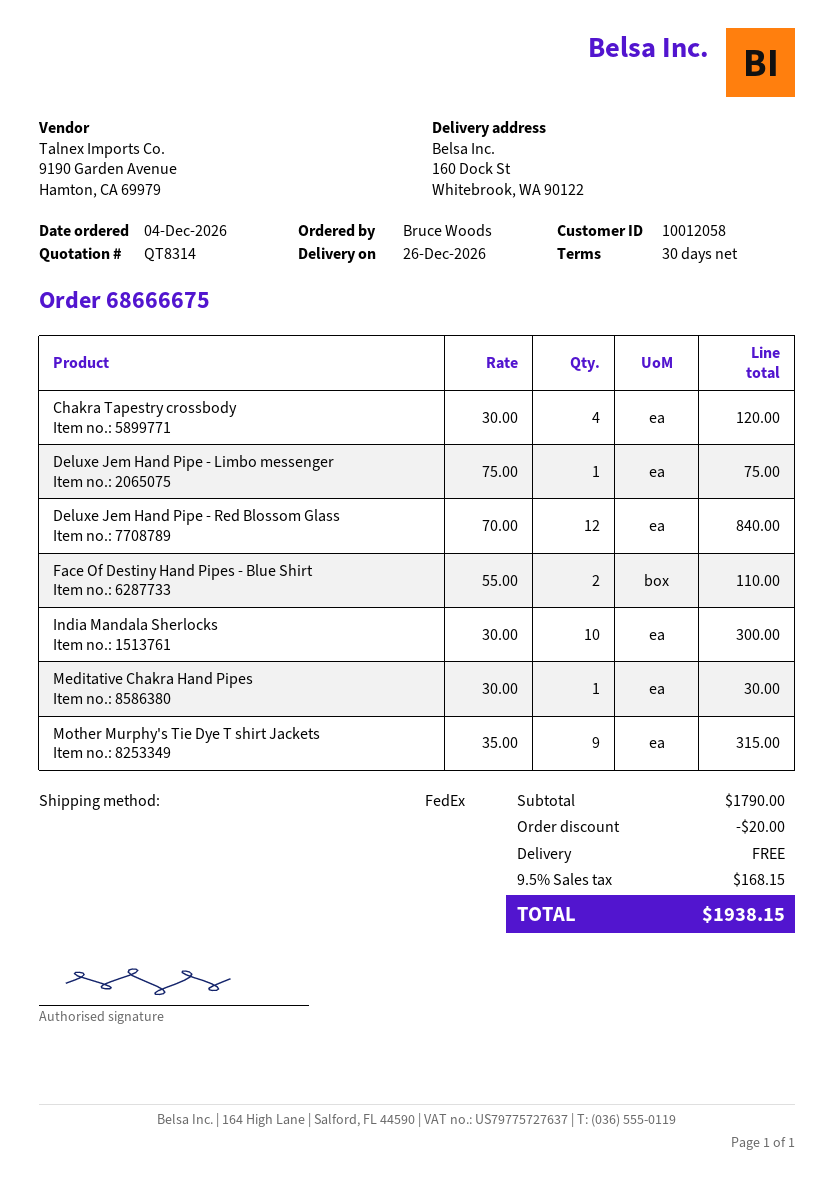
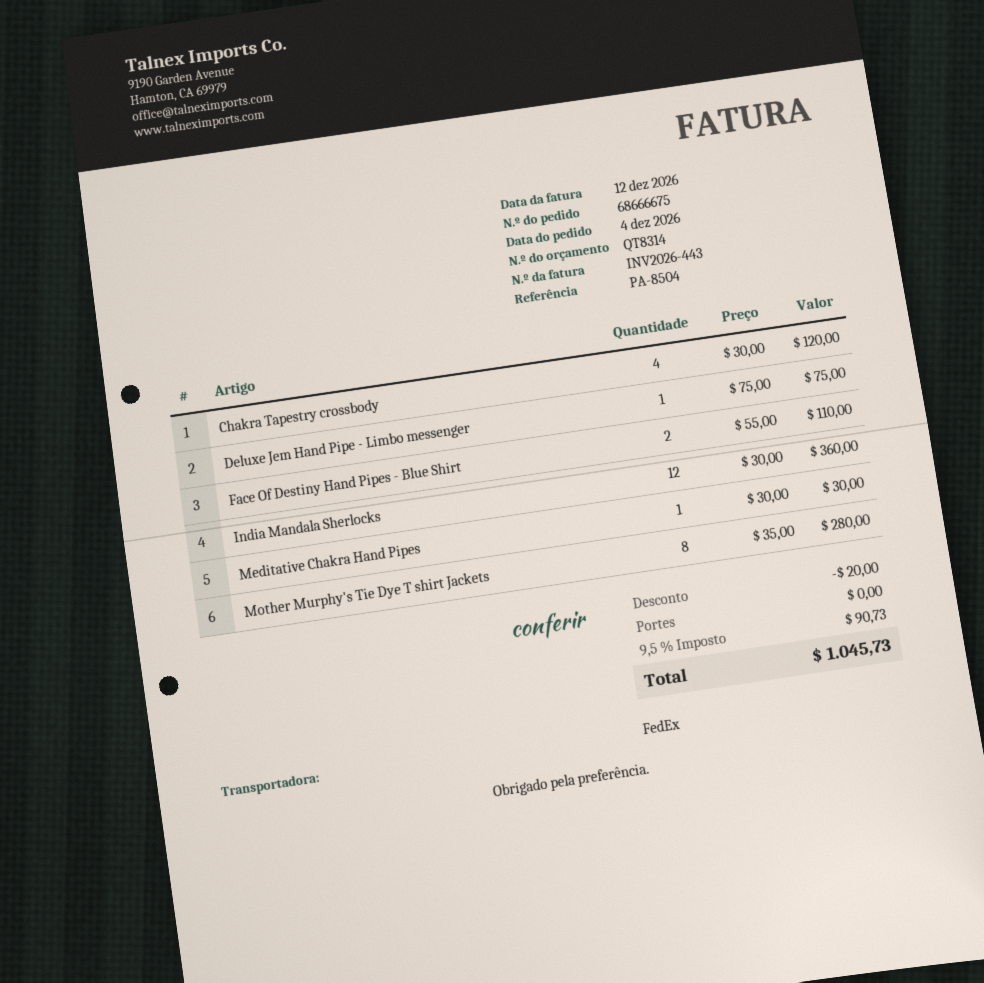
Deluxe Jem Hand Pipe - Red Blossom Glass: 12 x 70.00 = 840.00 -> none
India Mandala Sherlocks: 10 x 30.00 = 300.00 -> 12 x 30.00 = 360.00
Mother Murphy's Tie Dye T shirt Jackets: 9 x 35.00 = 315.00 -> 8 x 35.00 = 280.00
tax: 9.5% = 168.15 -> 9.5% = 90.73
total: 1938.15 -> 1045.73

